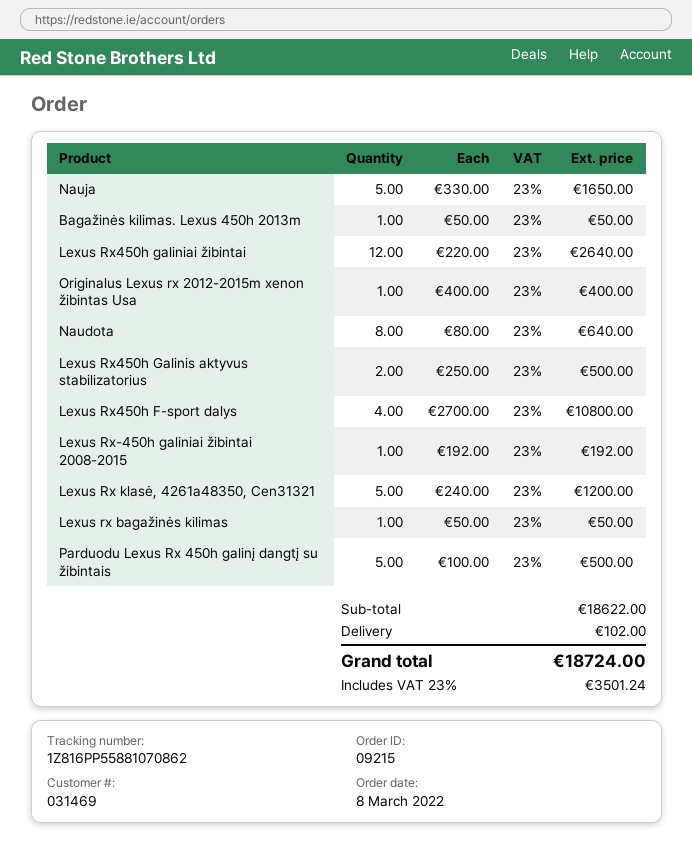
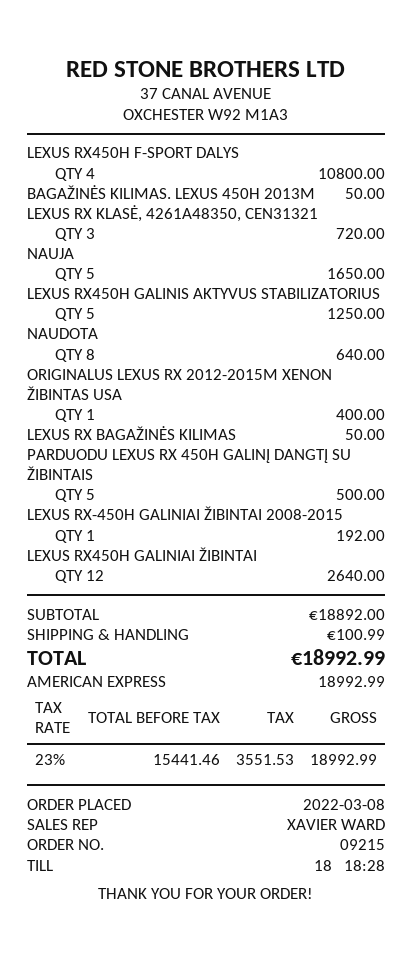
Lexus Rx450h Galinis aktyvus stabilizatorius: 2 for 500.00 -> 5 for 1250.00
Lexus Rx klasė, 4261a48350, Cen31321: 5 for 1200.00 -> 3 for 720.00
subtotal: 18622.00 -> 18892.00
shipping: 102.00 -> 100.99
tax: 23% = 3501.24 -> 23% = 3551.53
total: 18724.00 -> 18992.99

